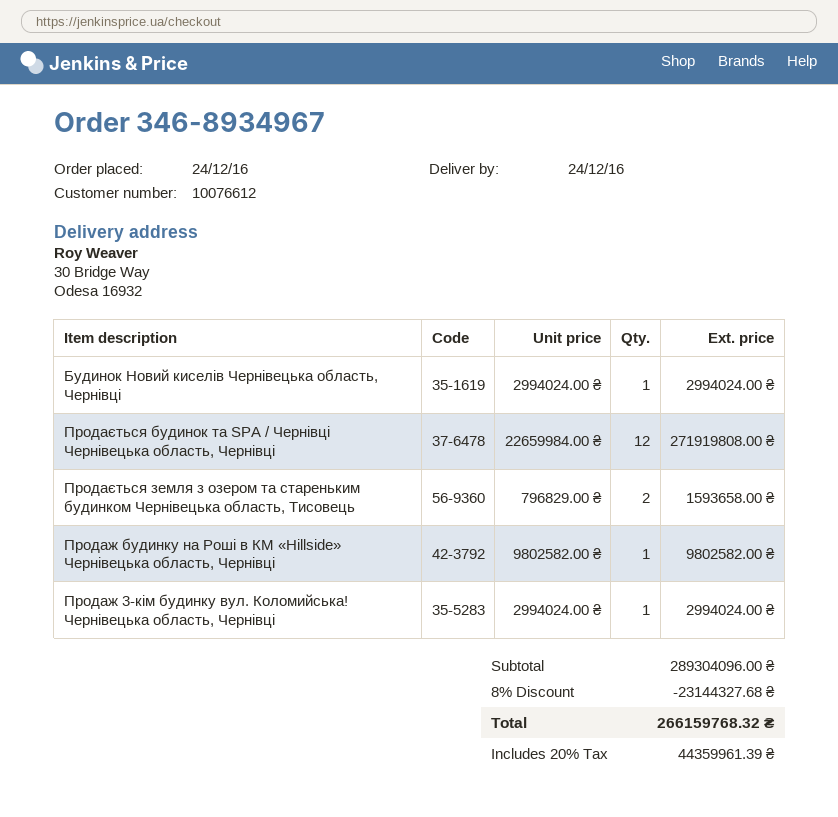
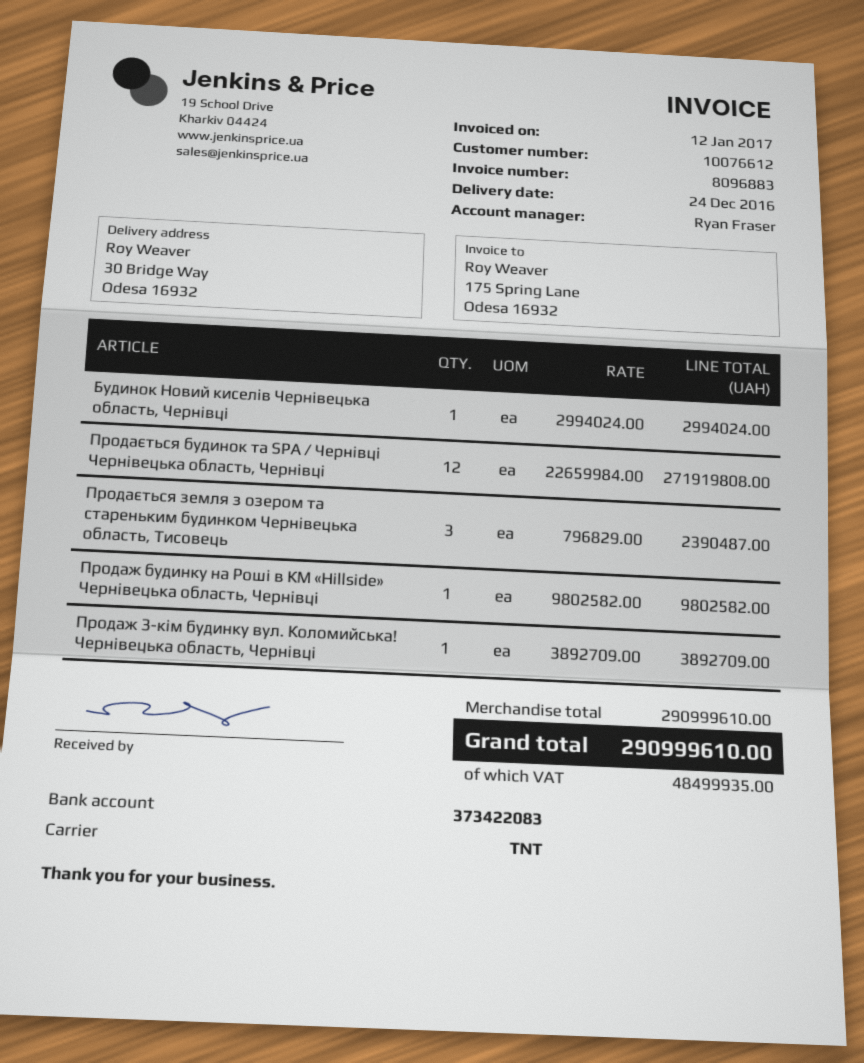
Продається земля з озером та стареньким будинком Чернівецька область, Тисовець: 2 x 796829.00 = 1593658.00 -> 3 x 796829.00 = 2390487.00
Продаж 3-кім будинку вул. Коломийська! Чернівецька область, Чернівці: 1 x 2994024.00 = 2994024.00 -> 1 x 3892709.00 = 3892709.00
subtotal: 289304096.00 -> 290999610.00
discount: 8% = 23144327.68 -> none
tax: 44359961.39 -> 48499935.00
total: 266159768.32 -> 290999610.00

